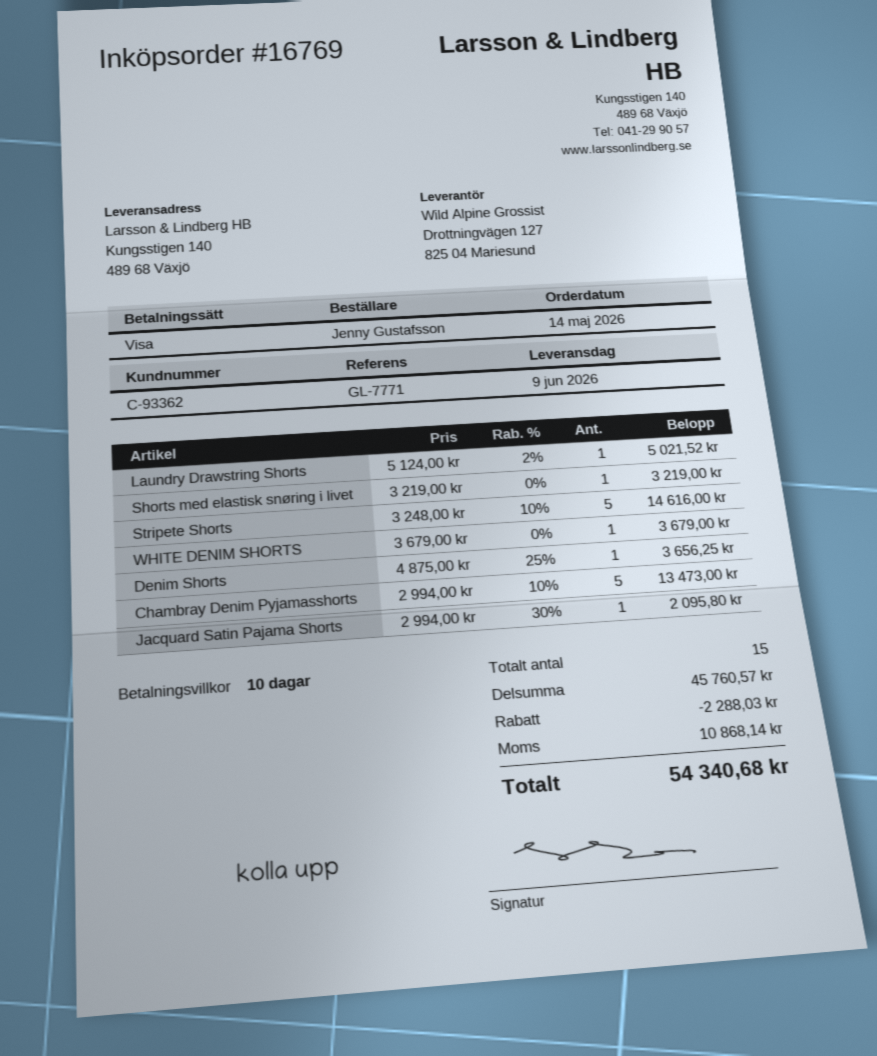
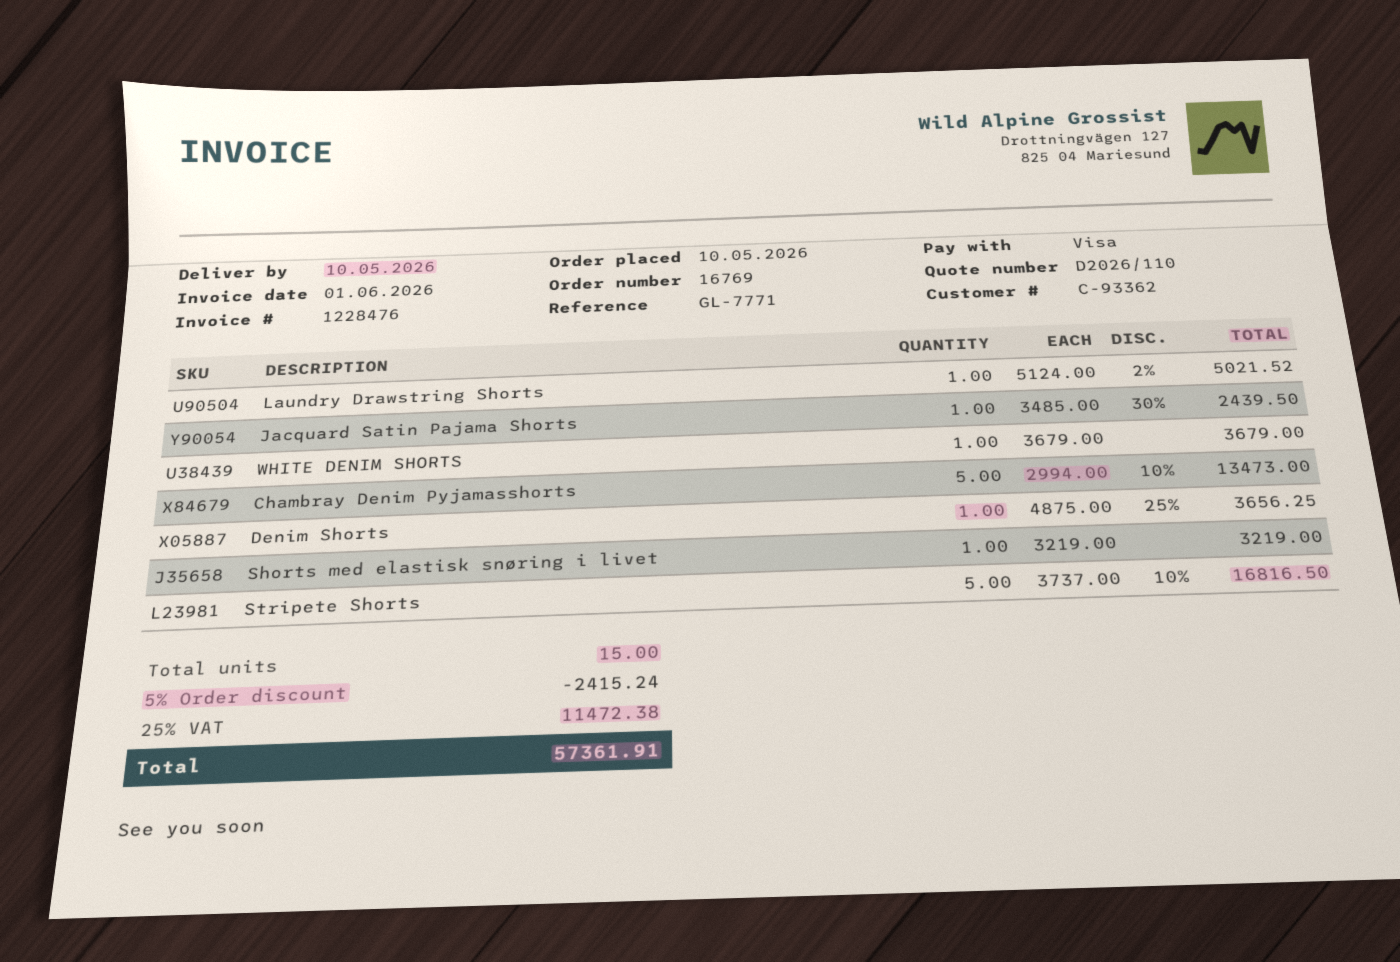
order date: 2026-05-14 -> 2026-05-10
delivery date: 2026-06-09 -> 2026-05-10
Stripete Shorts: 5 x 3248.00 - 10% = 14616.00 -> 5 x 3737.00 - 10% = 16816.50
Jacquard Satin Pajama Shorts: 1 x 2994.00 - 30% = 2095.80 -> 1 x 3485.00 - 30% = 2439.50
discount: 2288.03 -> 2415.24
tax: 10868.14 -> 11472.38
total: 54340.68 -> 57361.91

